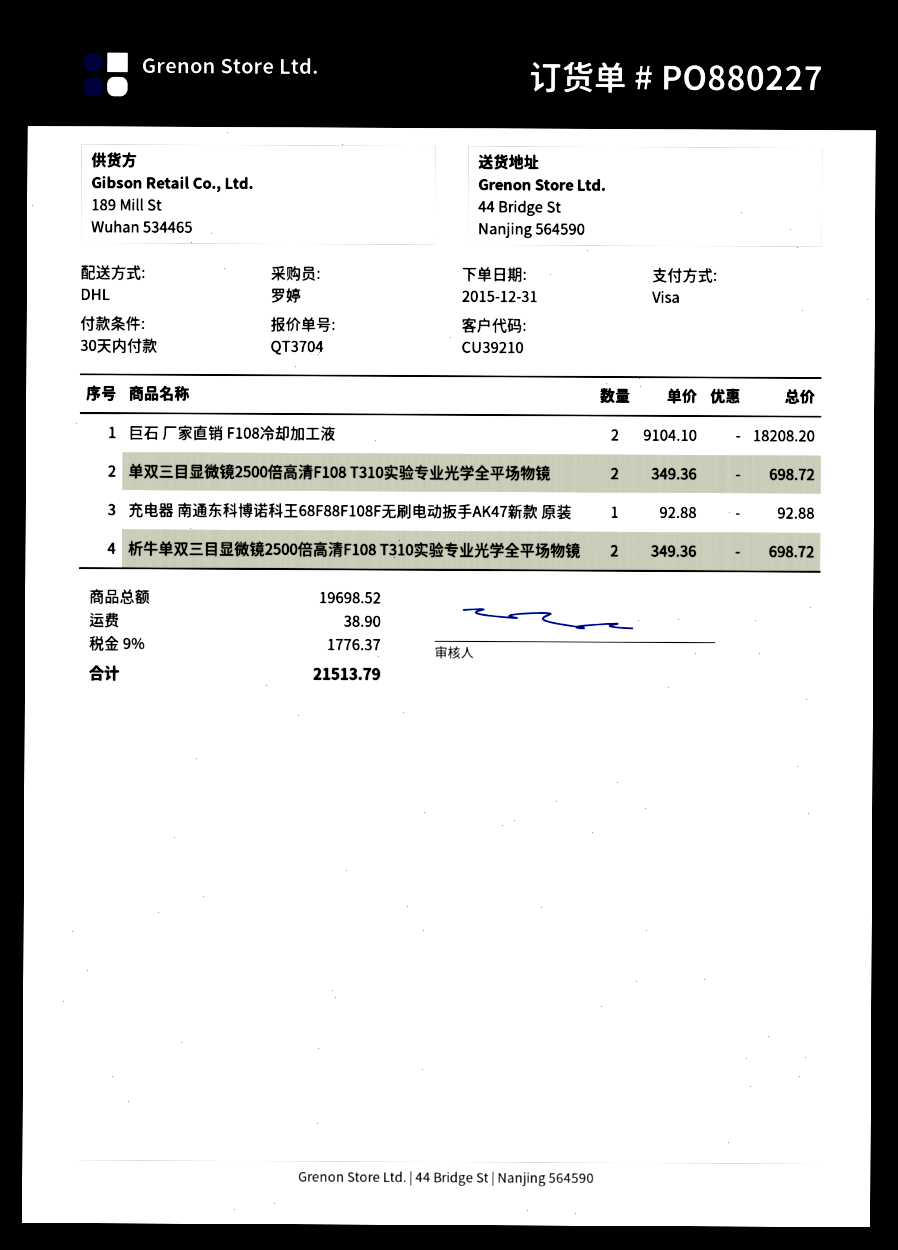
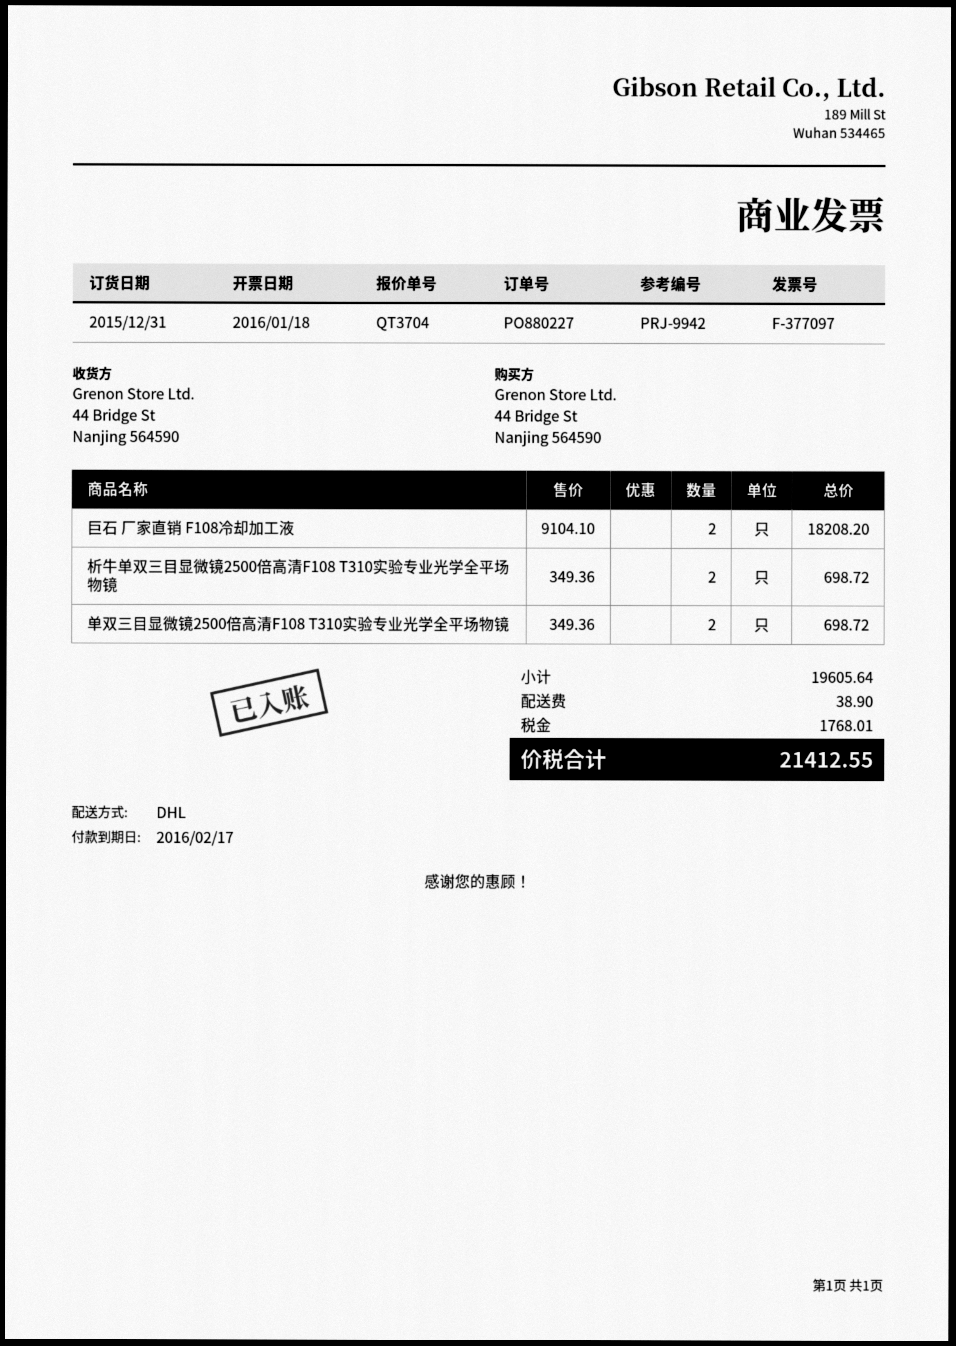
充电器 南通东科博诺科王68F88F108F无刷电动扳手AK47新款 原装: 1 x 92.88 = 92.88 -> none
subtotal: 19698.52 -> 19605.64
tax: 1776.37 -> 1768.01
total: 21513.79 -> 21412.55

